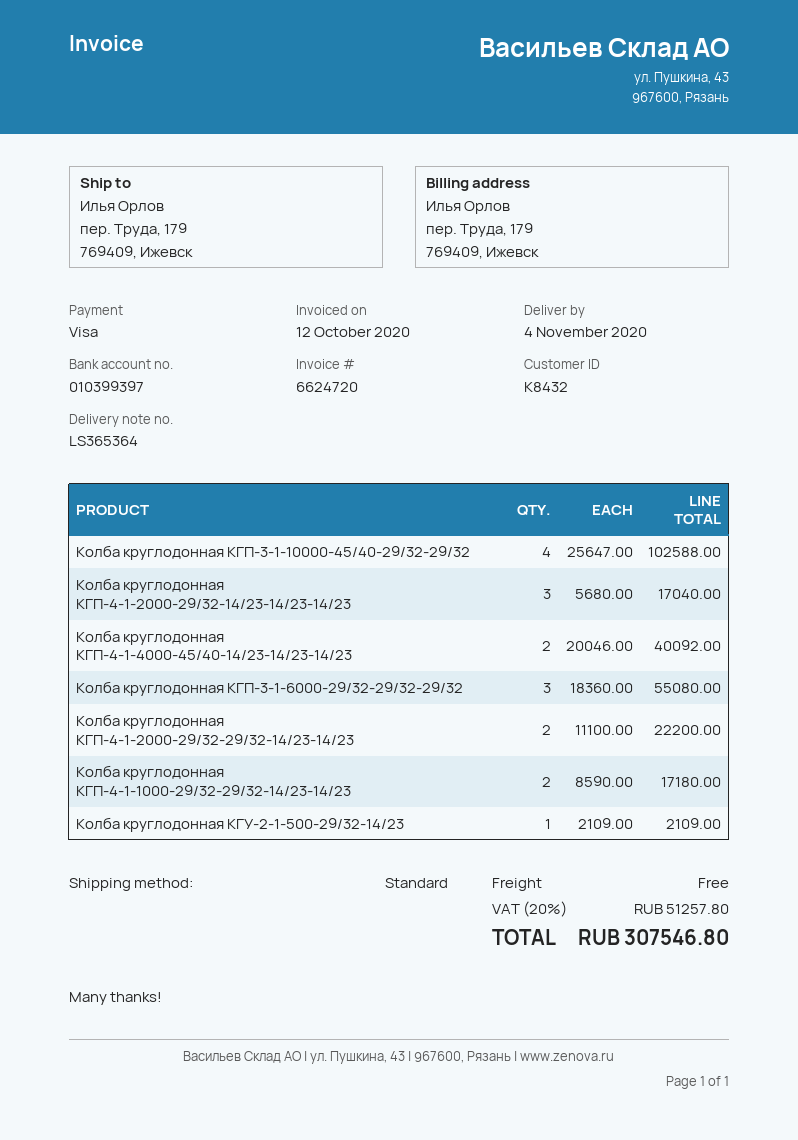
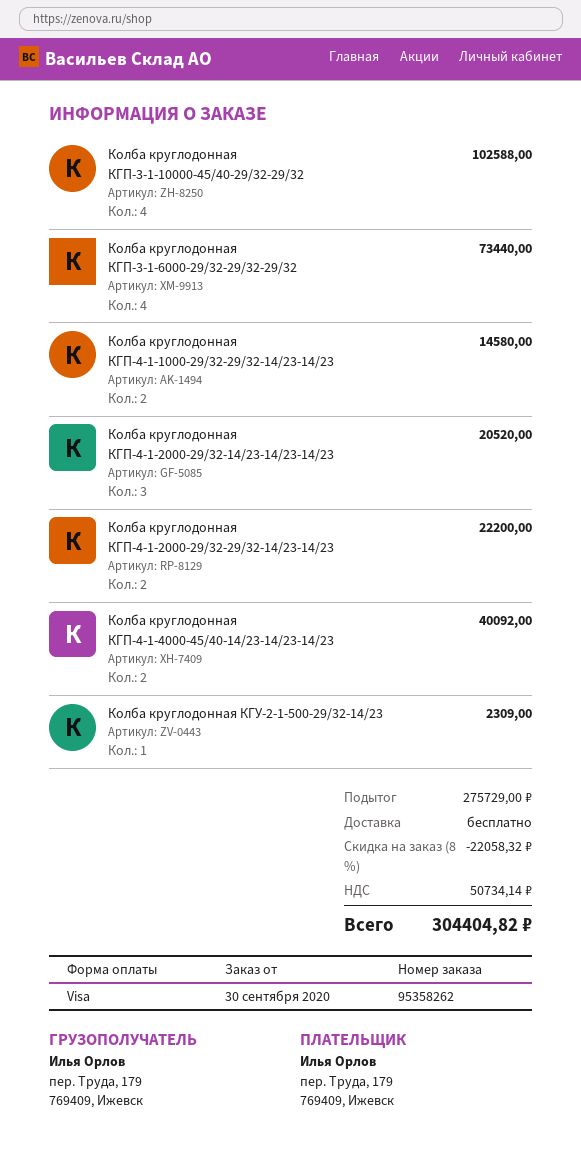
Колба круглодонная КГП-4-1-2000-29/32-14/23-14/23-14/23: 3 for 17040.00 -> 3 for 20520.00
Колба круглодонная КГП-3-1-6000-29/32-29/32-29/32: 3 for 55080.00 -> 4 for 73440.00
Колба круглодонная КГП-4-1-1000-29/32-29/32-14/23-14/23: 2 for 17180.00 -> 2 for 14580.00
Колба круглодонная КГУ-2-1-500-29/32-14/23: 1 for 2109.00 -> 1 for 2309.00
discount: none -> 8% = 22058.32
tax: 51257.80 -> 50734.14
total: 307546.80 -> 304404.82

